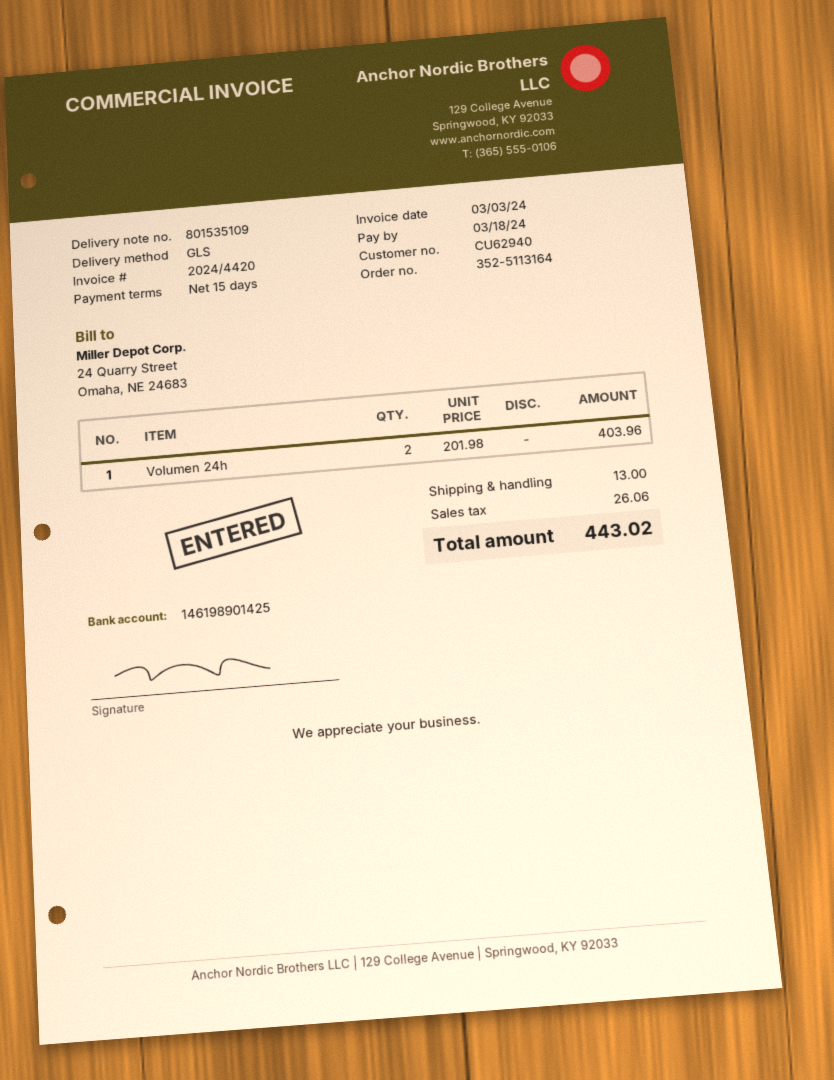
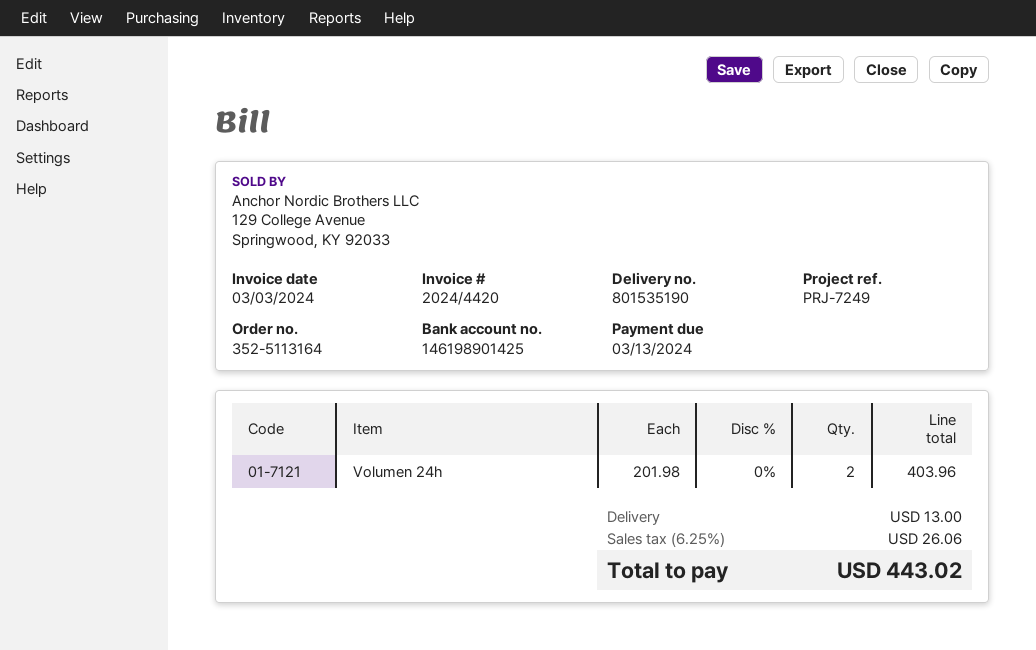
delivery note number: 801535109 -> 801535190
due date: 2024-03-18 -> 2024-03-13

